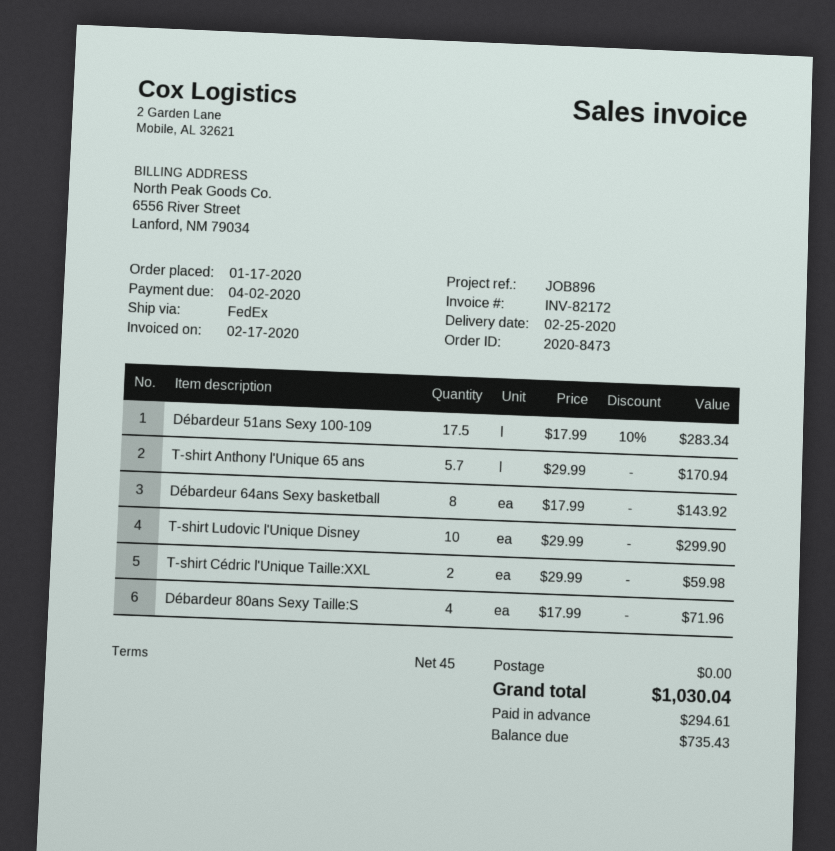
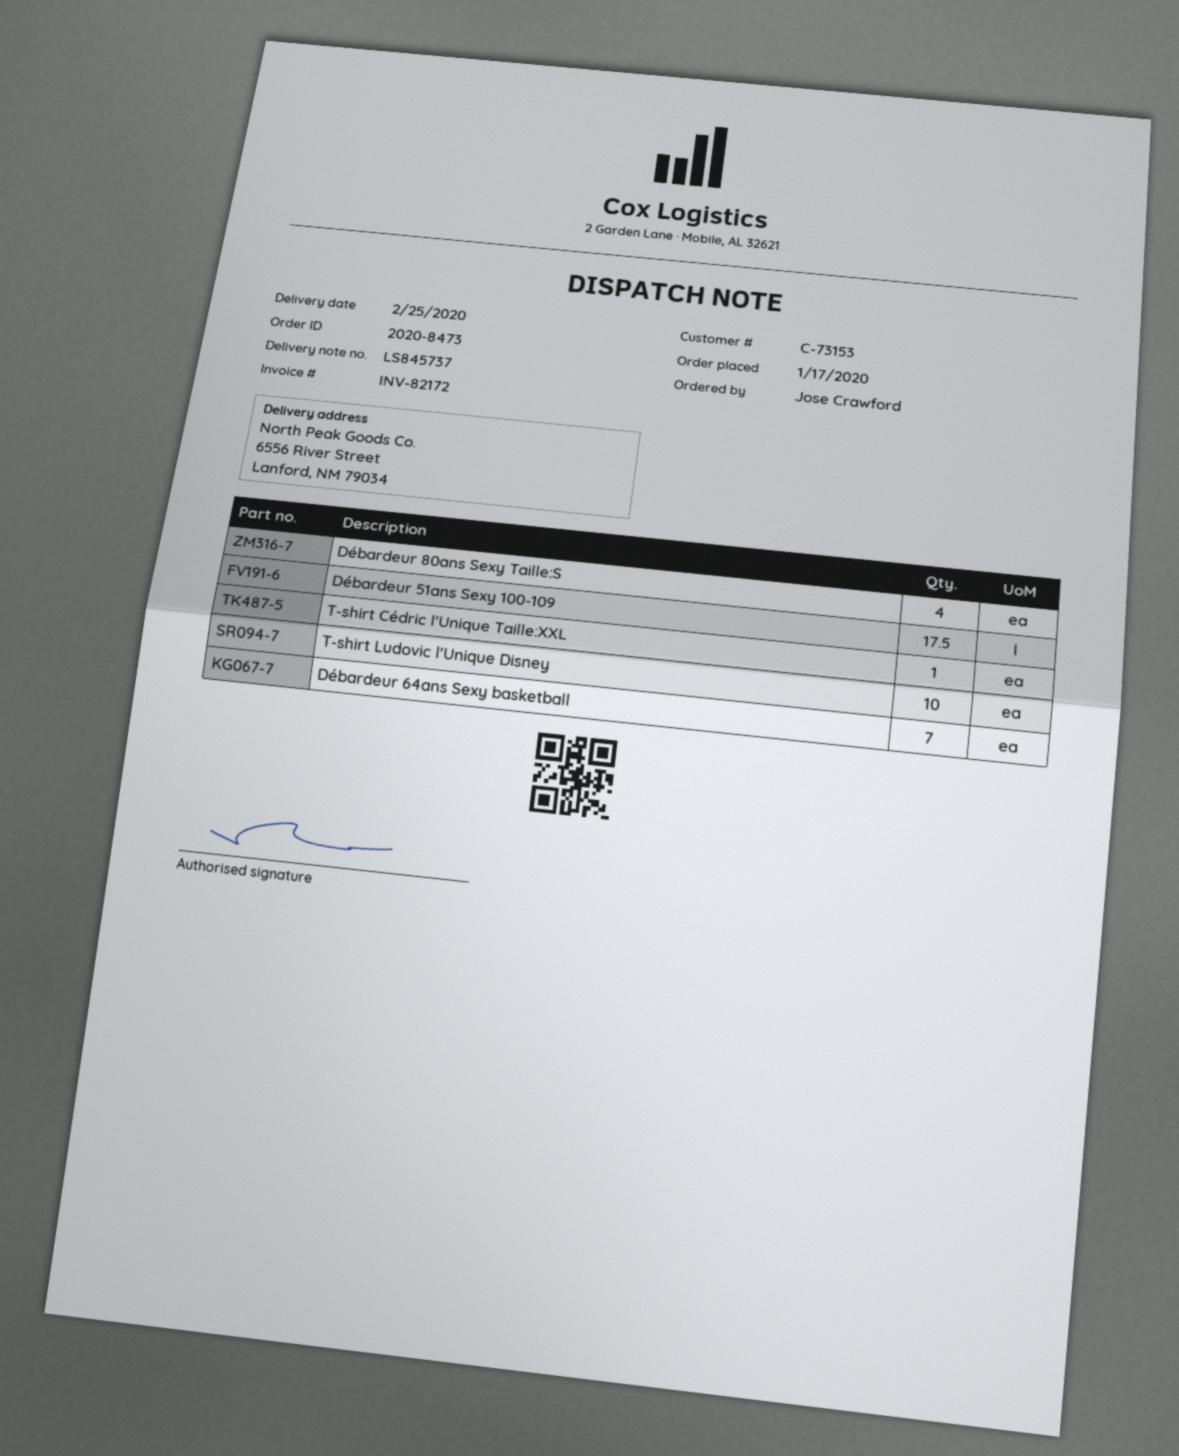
T-shirt Anthony l'Unique 65 ans: 5.7 -> none
Débardeur 64ans Sexy basketball: 8 -> 7
T-shirt Cédric l'Unique Taille:XXL: 2 -> 1

